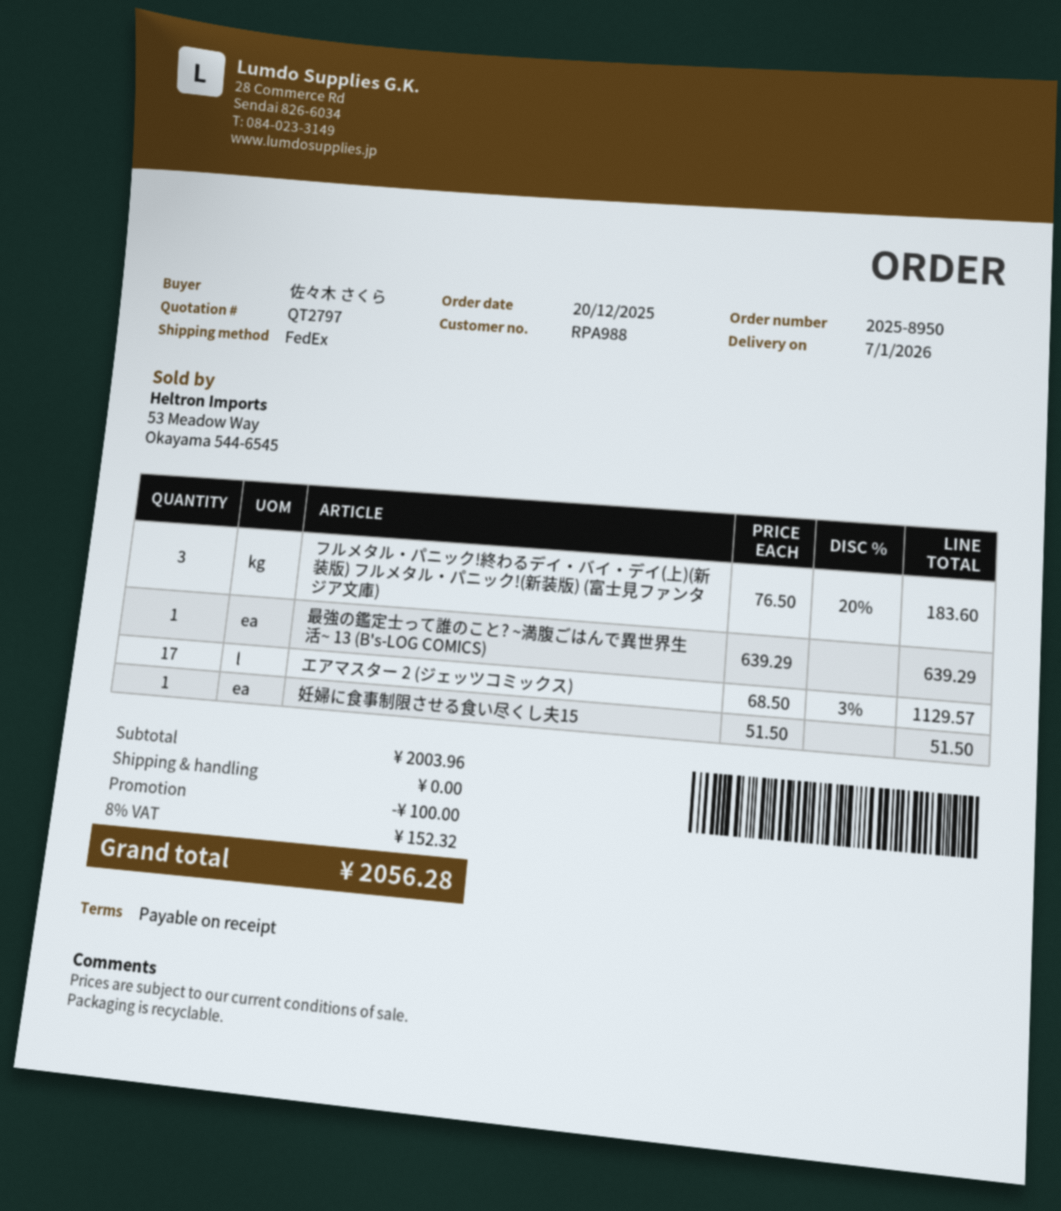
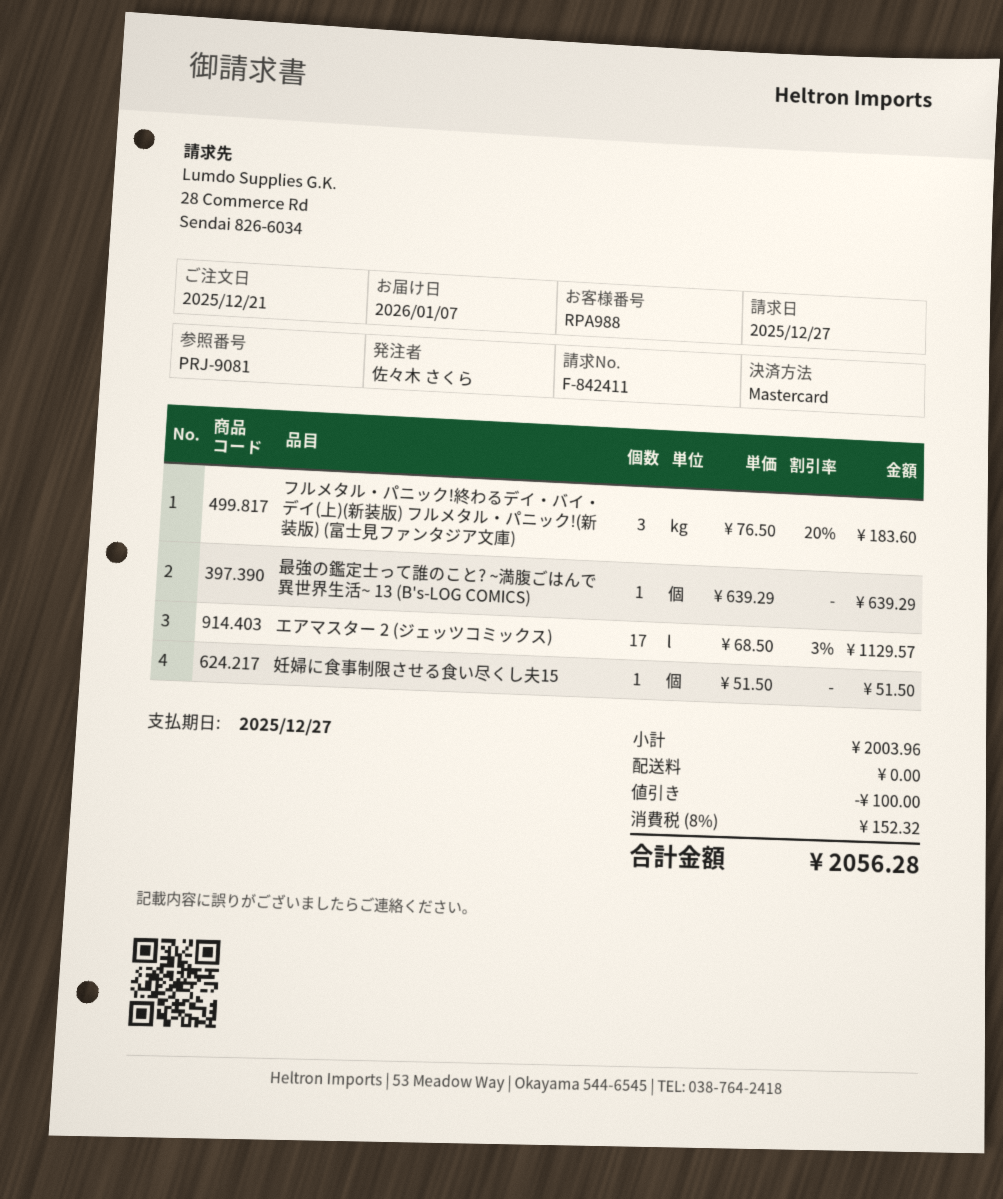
order date: 2025-12-20 -> 2025-12-21

